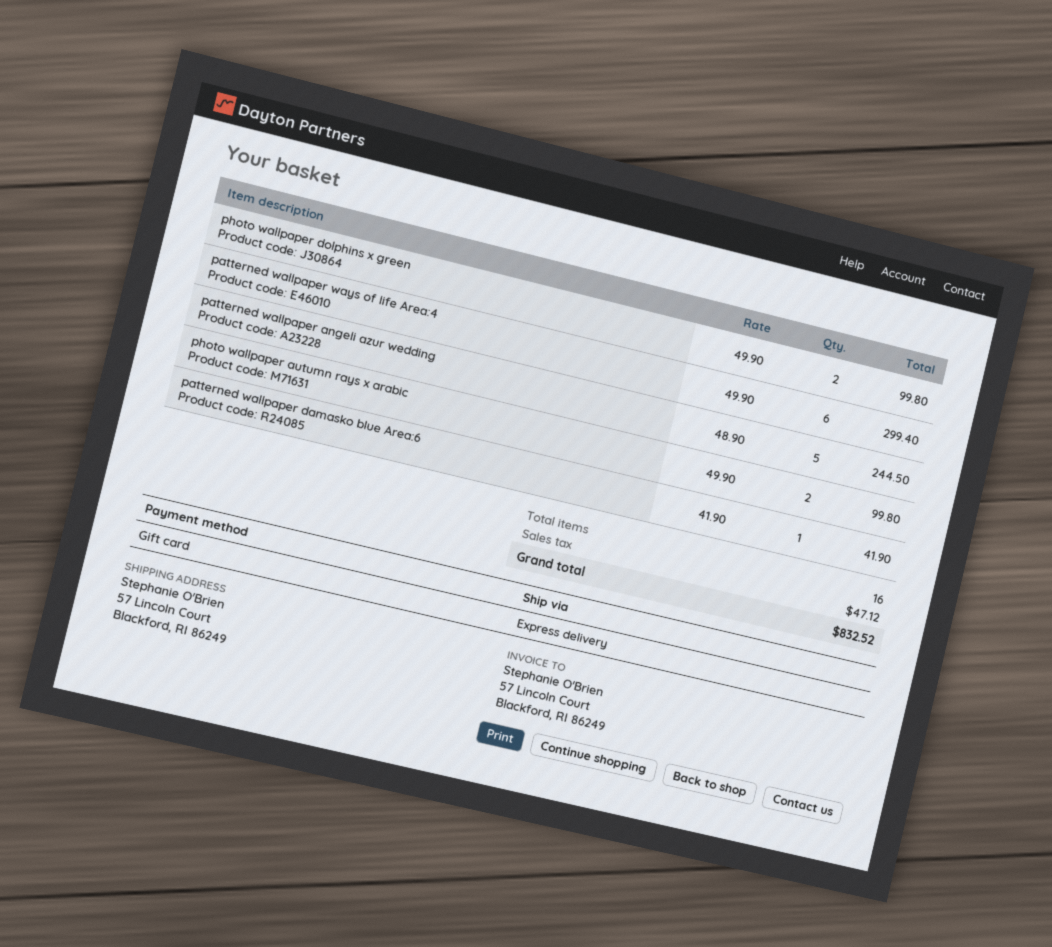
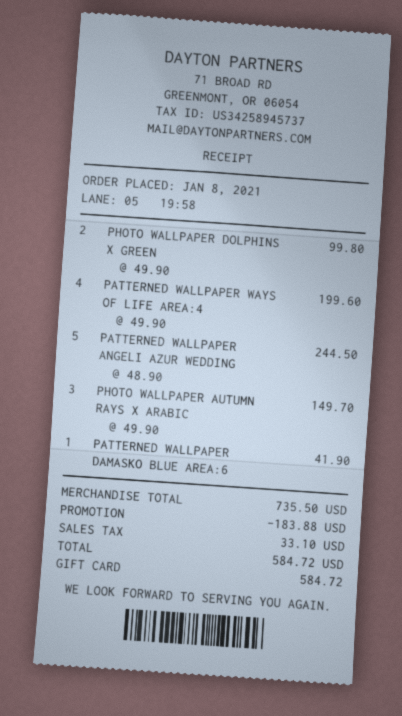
patterned wallpaper ways of life Area:4: 6 x 49.90 = 299.40 -> 4 x 49.90 = 199.60
photo wallpaper autumn rays x arabic: 2 x 49.90 = 99.80 -> 3 x 49.90 = 149.70
discount: none -> 183.88
tax: 47.12 -> 33.10
total: 832.52 -> 584.72

